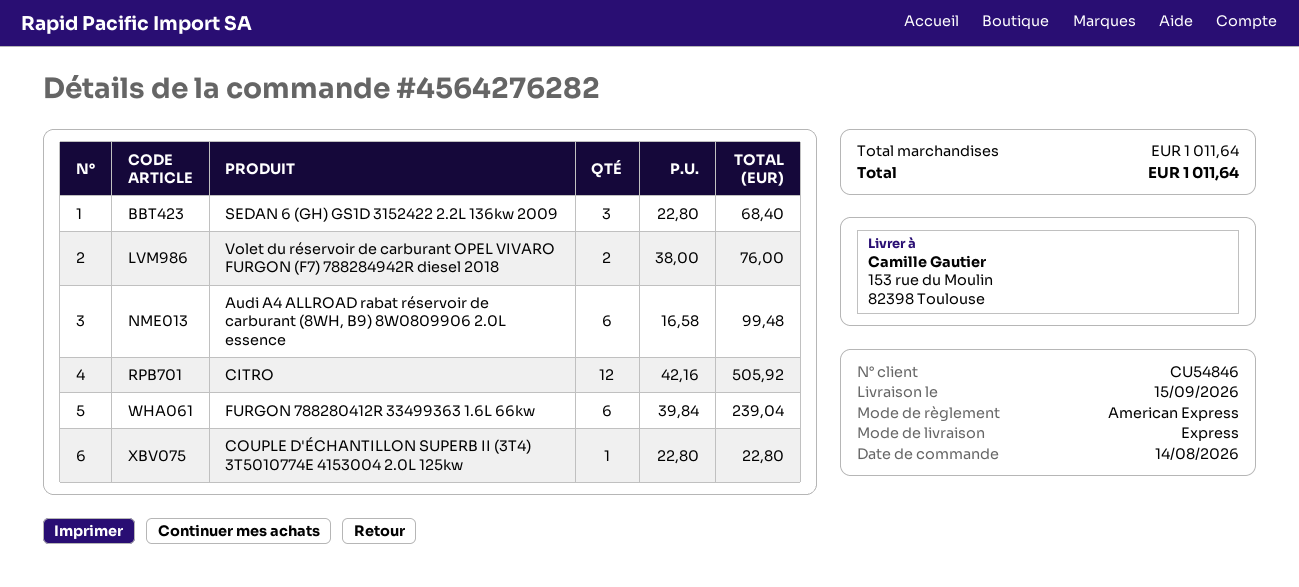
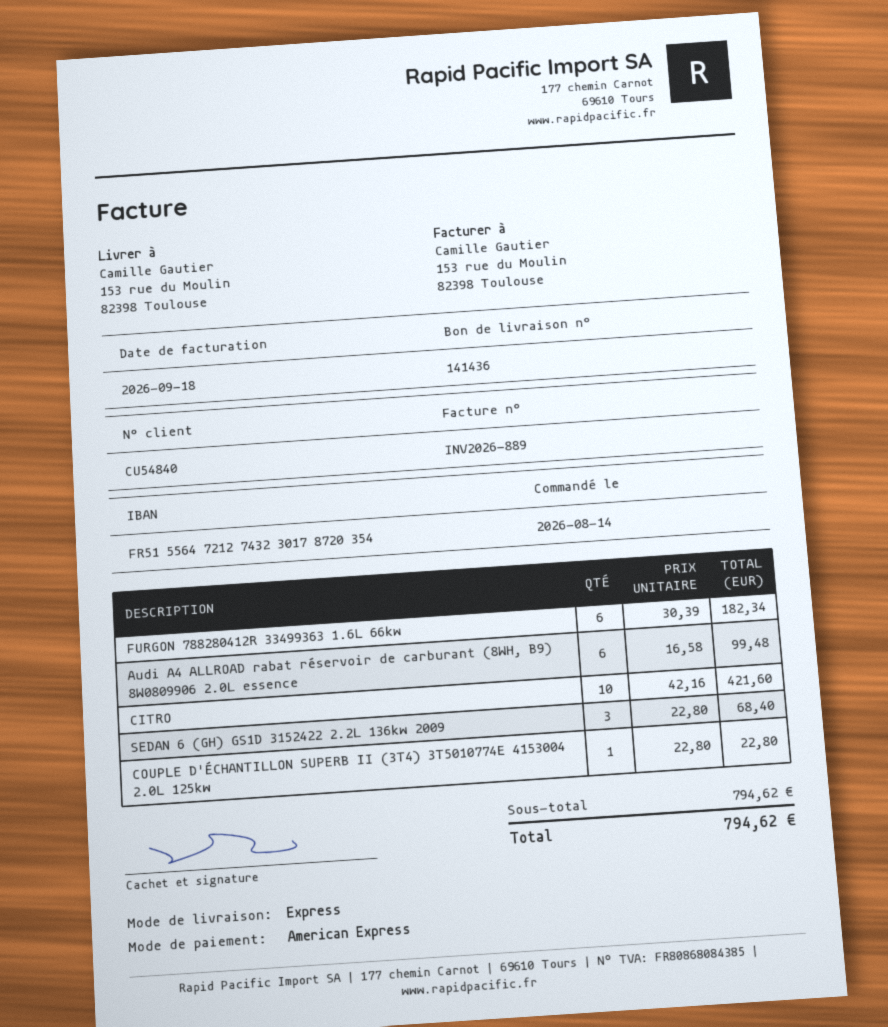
customer number: CU54846 -> CU54840
Volet du réservoir de carburant OPEL VIVARO FURGON (F7) 788284942R diesel 2018: 2 x 38.00 = 76.00 -> none
CITRO: 12 x 42.16 = 505.92 -> 10 x 42.16 = 421.60
FURGON 788280412R 33499363 1.6L 66kw: 6 x 39.84 = 239.04 -> 6 x 30.39 = 182.34
subtotal: 1011.64 -> 794.62
total: 1011.64 -> 794.62

